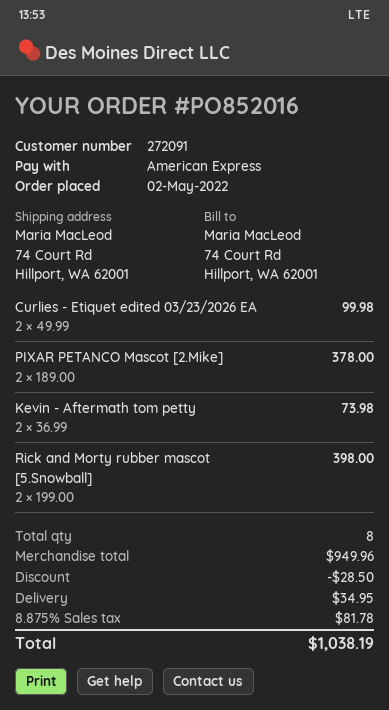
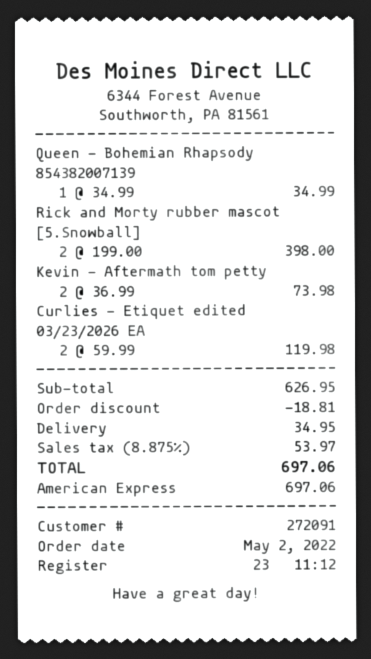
Curlies - Etiquet edited 03/23/2026 EA: 2 x 49.99 = 99.98 -> 2 x 59.99 = 119.98
PIXAR PETANCO Mascot [2.Mike]: 2 x 189.00 = 378.00 -> none
Queen - Bohemian Rhapsody 854382007139: none -> 1 x 34.99 = 34.99
subtotal: 949.96 -> 626.95
discount: 28.50 -> 18.81
tax: 8.875% = 81.78 -> 8.875% = 53.97
total: 1038.19 -> 697.06

